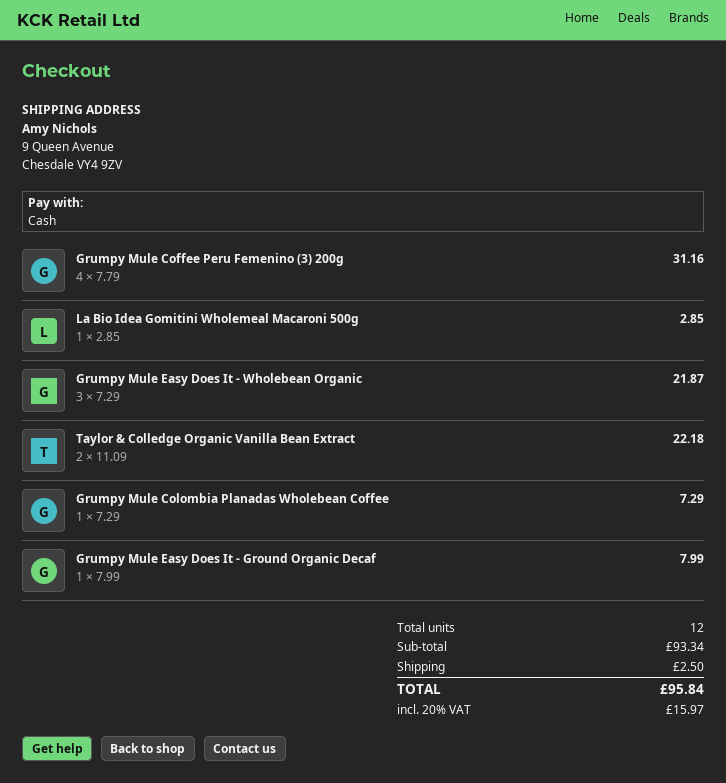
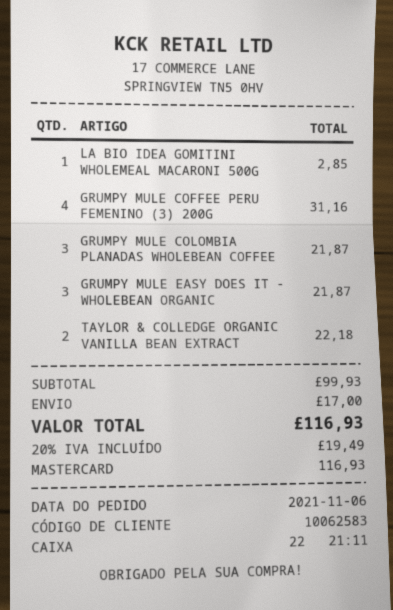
payment method: cash -> Mastercard
Grumpy Mule Colombia Planadas Wholebean Coffee: 1 for 7.29 -> 3 for 21.87
Grumpy Mule Easy Does It - Ground Organic Decaf: 1 for 7.99 -> none
subtotal: 93.34 -> 99.93
shipping: 2.50 -> 17.00
tax: 20% = 15.97 -> 20% = 19.49
total: 95.84 -> 116.93

